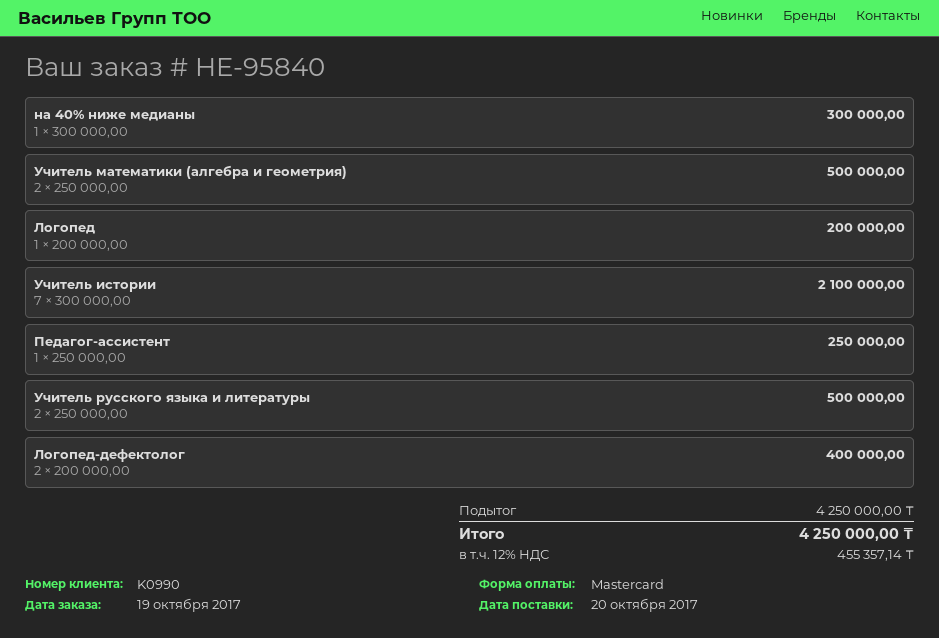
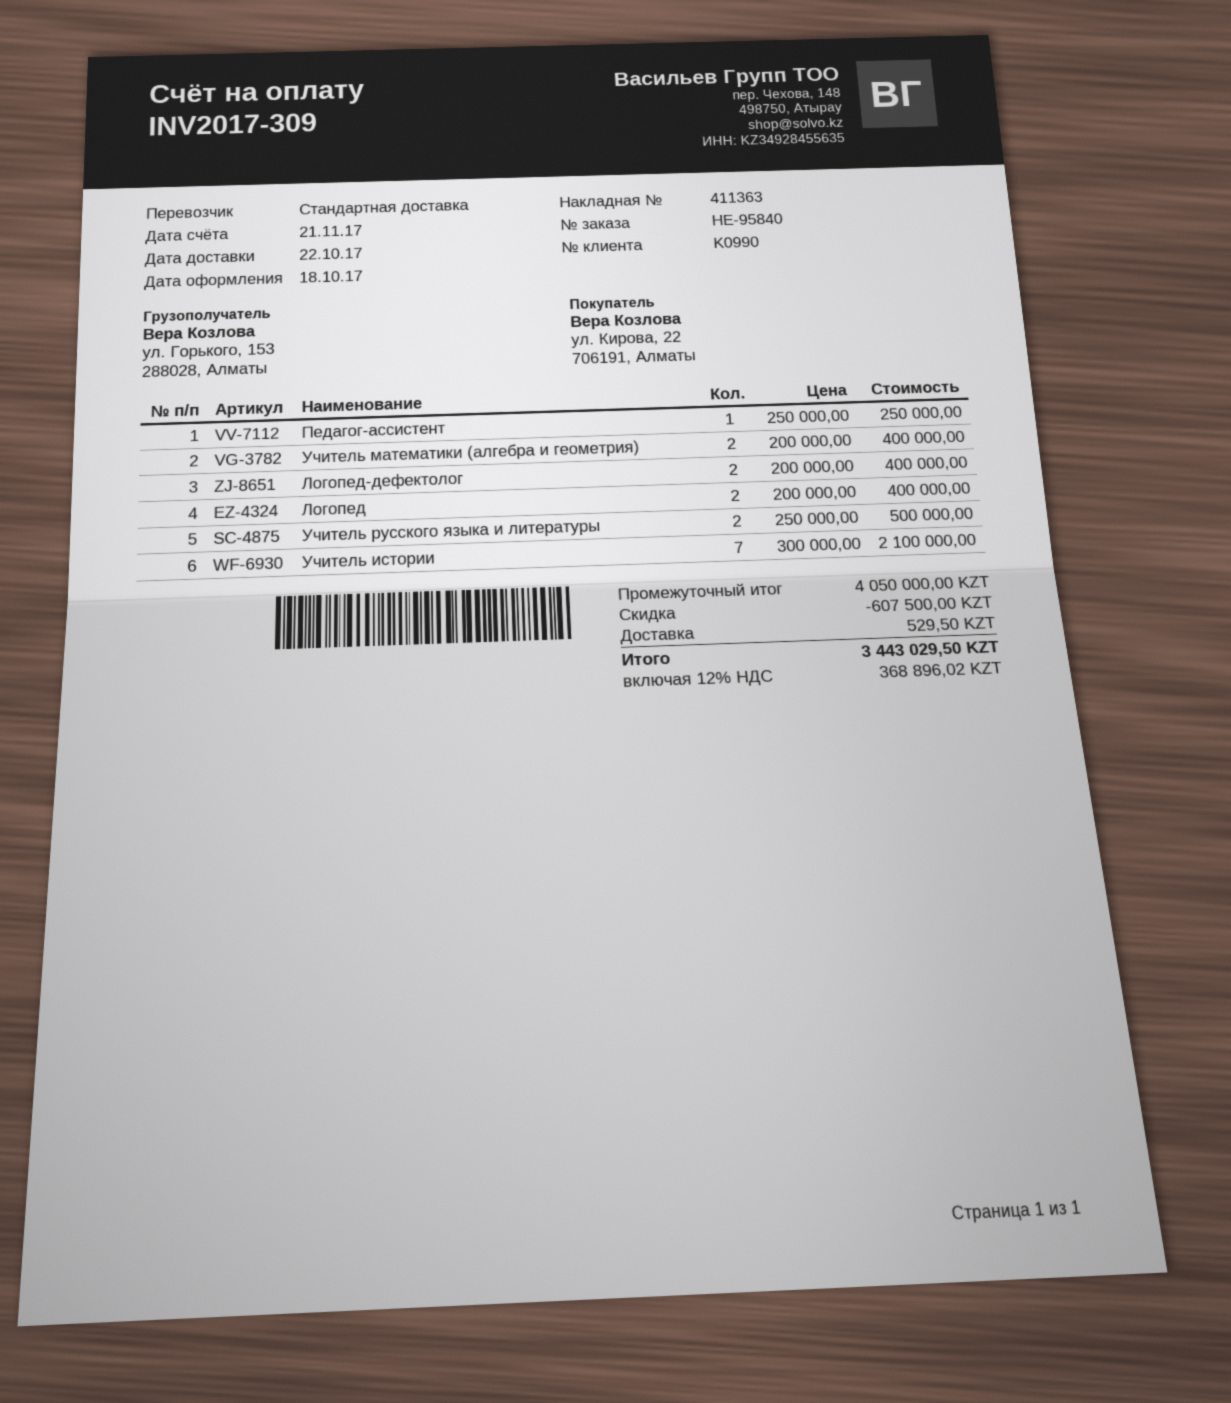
order date: 2017-10-19 -> 2017-10-18
delivery date: 2017-10-20 -> 2017-10-22
на 40% ниже медианы: 1 x 300000.00 = 300000.00 -> none
Учитель математики (алгебра и геометрия): 2 x 250000.00 = 500000.00 -> 2 x 200000.00 = 400000.00
Логопед: 1 x 200000.00 = 200000.00 -> 2 x 200000.00 = 400000.00
subtotal: 4250000.00 -> 4050000.00
discount: none -> 607500.00
shipping: none -> 529.50
tax: 12% = 455357.14 -> 12% = 368896.02
total: 4250000.00 -> 3443029.50

